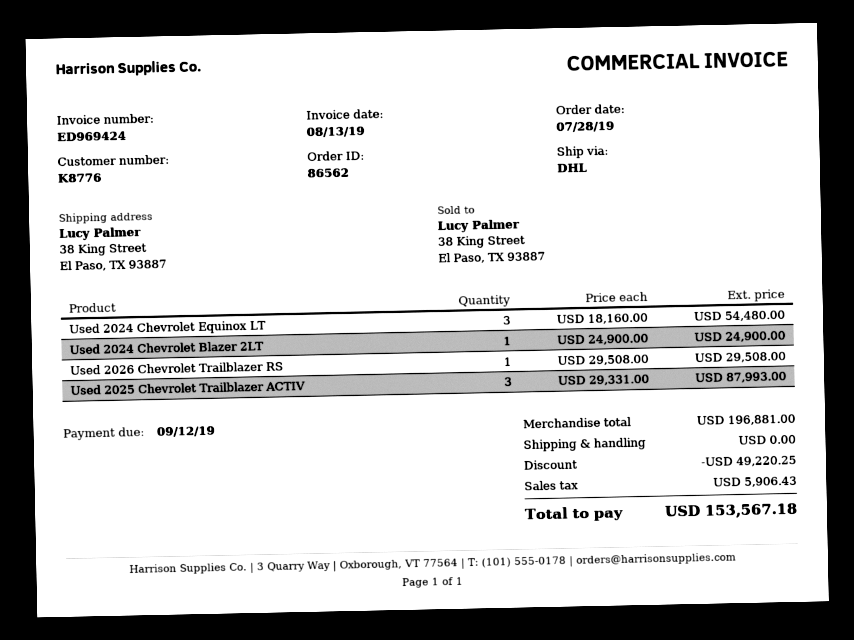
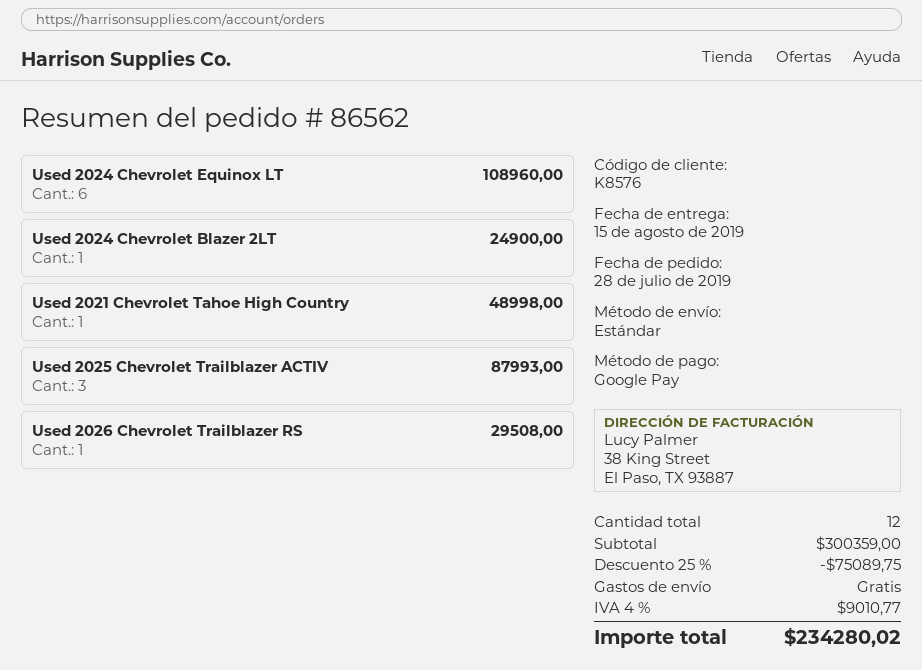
customer number: K8776 -> K8576
shipping method: DHL -> standard
Used 2024 Chevrolet Equinox LT: 3 for 54480.00 -> 6 for 108960.00
Used 2021 Chevrolet Tahoe High Country: none -> 1 for 48998.00
subtotal: 196881.00 -> 300359.00
discount: 49220.25 -> 75089.75
tax: 5906.43 -> 9010.77
total: 153567.18 -> 234280.02

